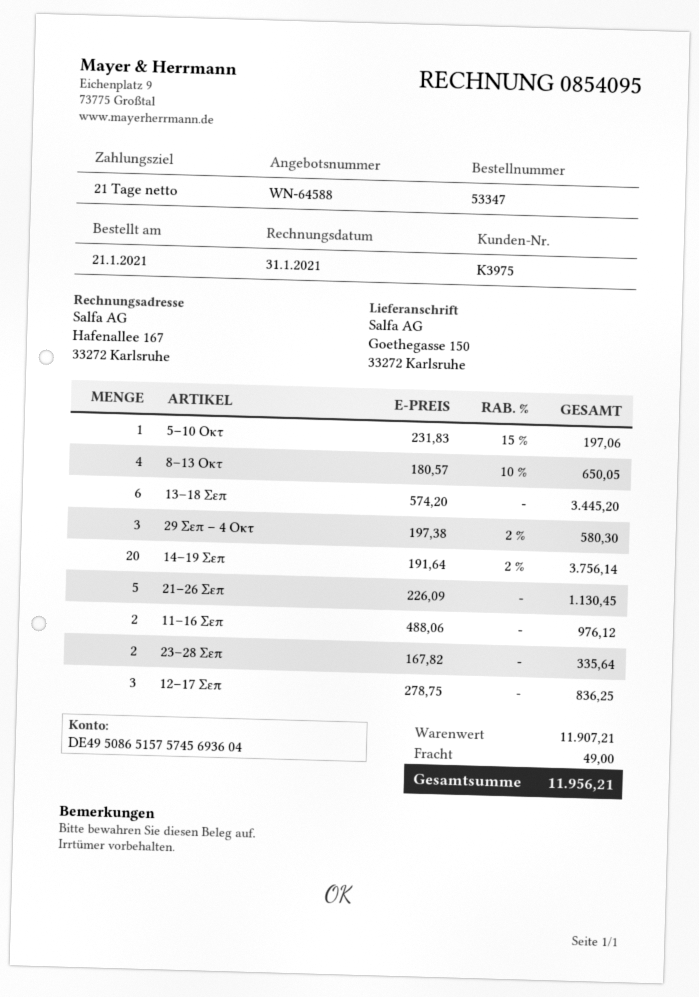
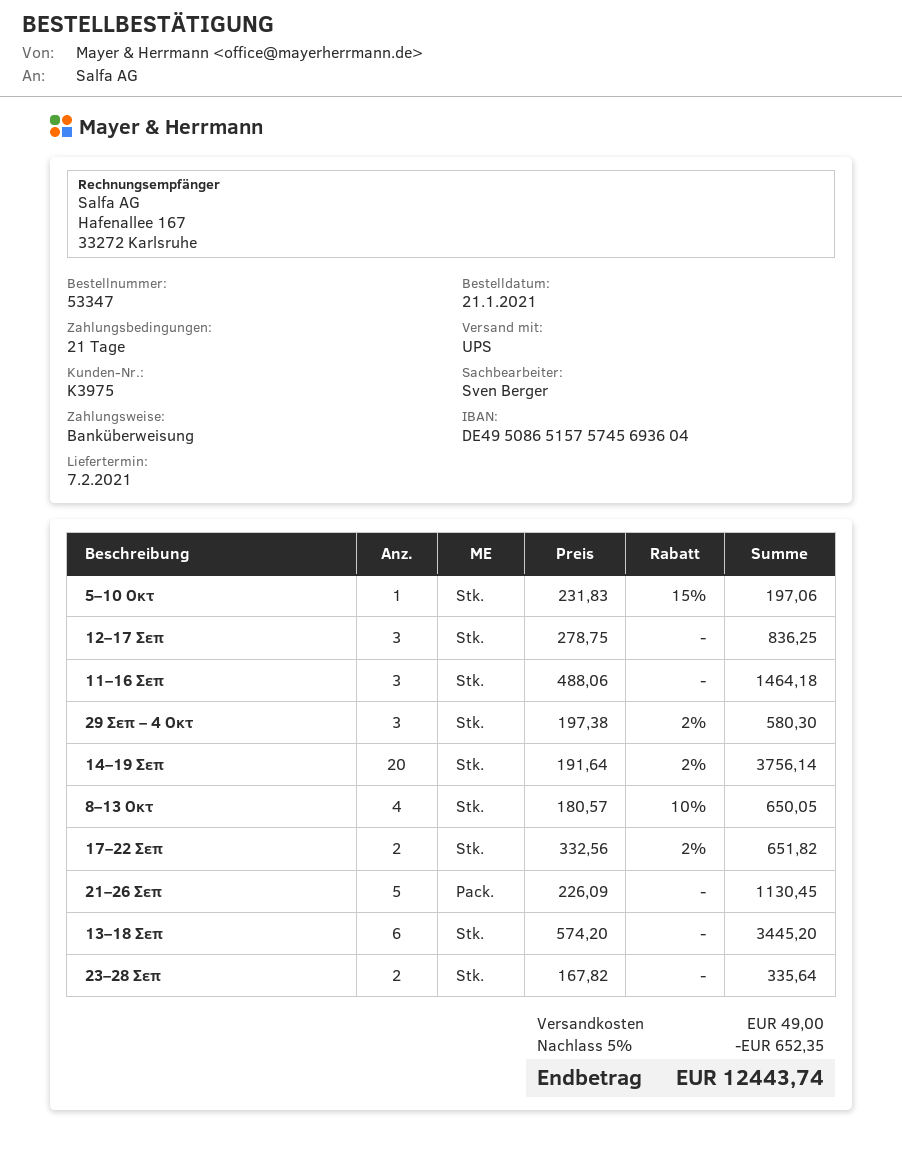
11–16 Σεπ: 2 x 488.06 = 976.12 -> 3 x 488.06 = 1464.18
17–22 Σεπ: none -> 2 x 332.56 - 2% = 651.82
discount: none -> 5% = 652.35
total: 11956.21 -> 12443.74

